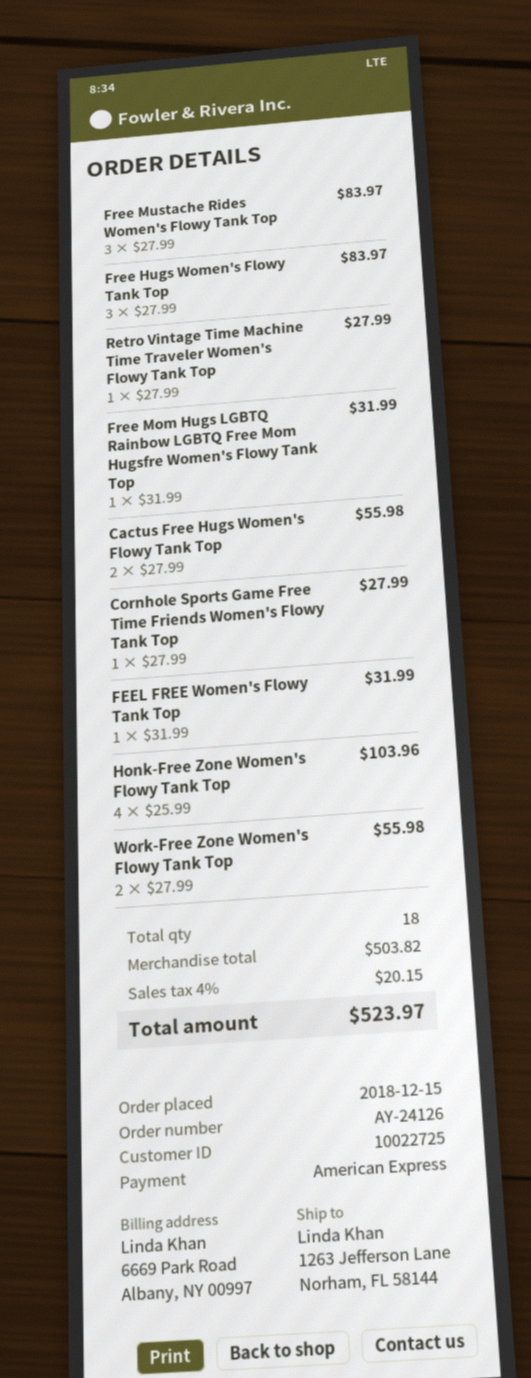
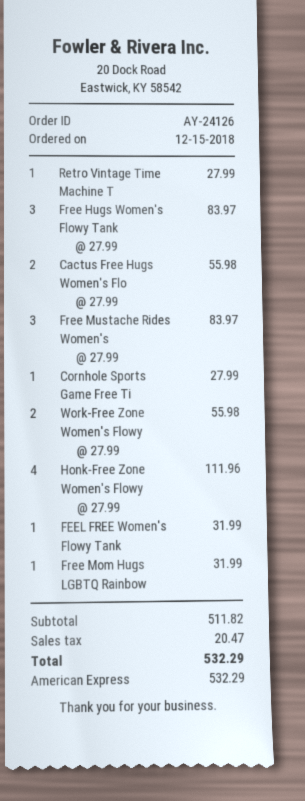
Honk-Free Zone Women's Flowy Tank Top: 4 x 25.99 = 103.96 -> 4 x 27.99 = 111.96
subtotal: 503.82 -> 511.82
tax: 20.15 -> 20.47
total: 523.97 -> 532.29

